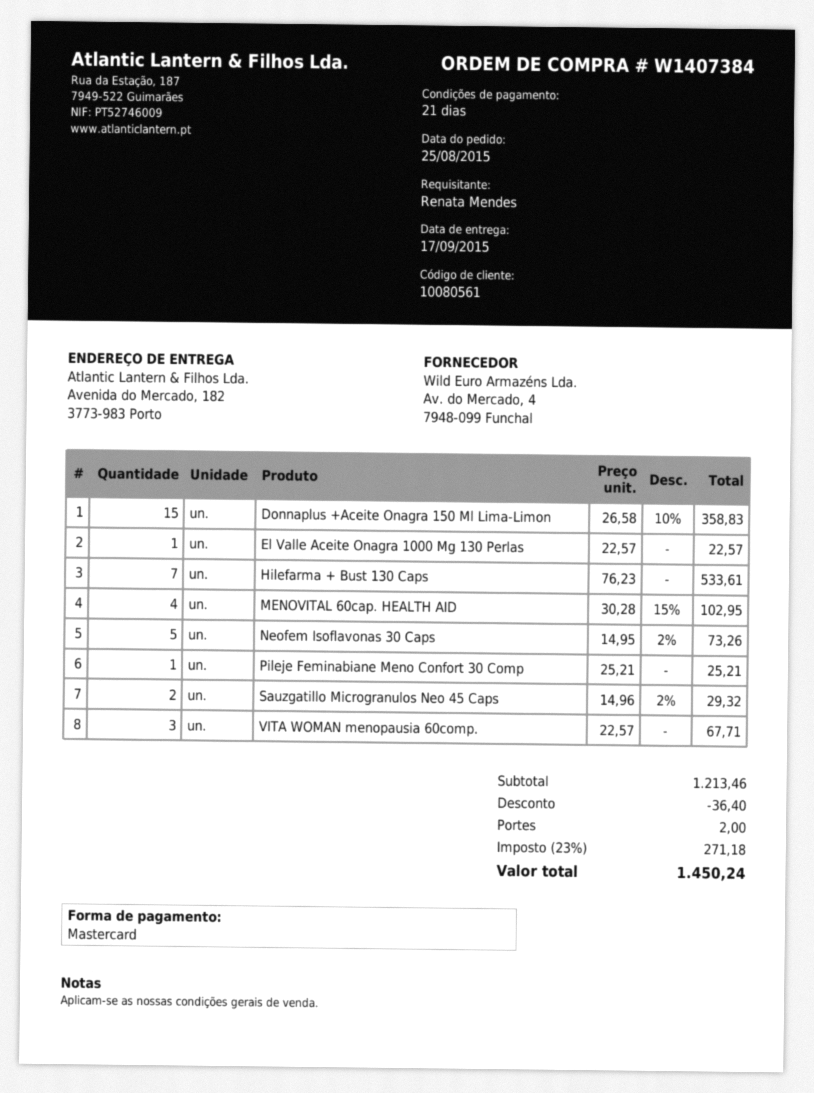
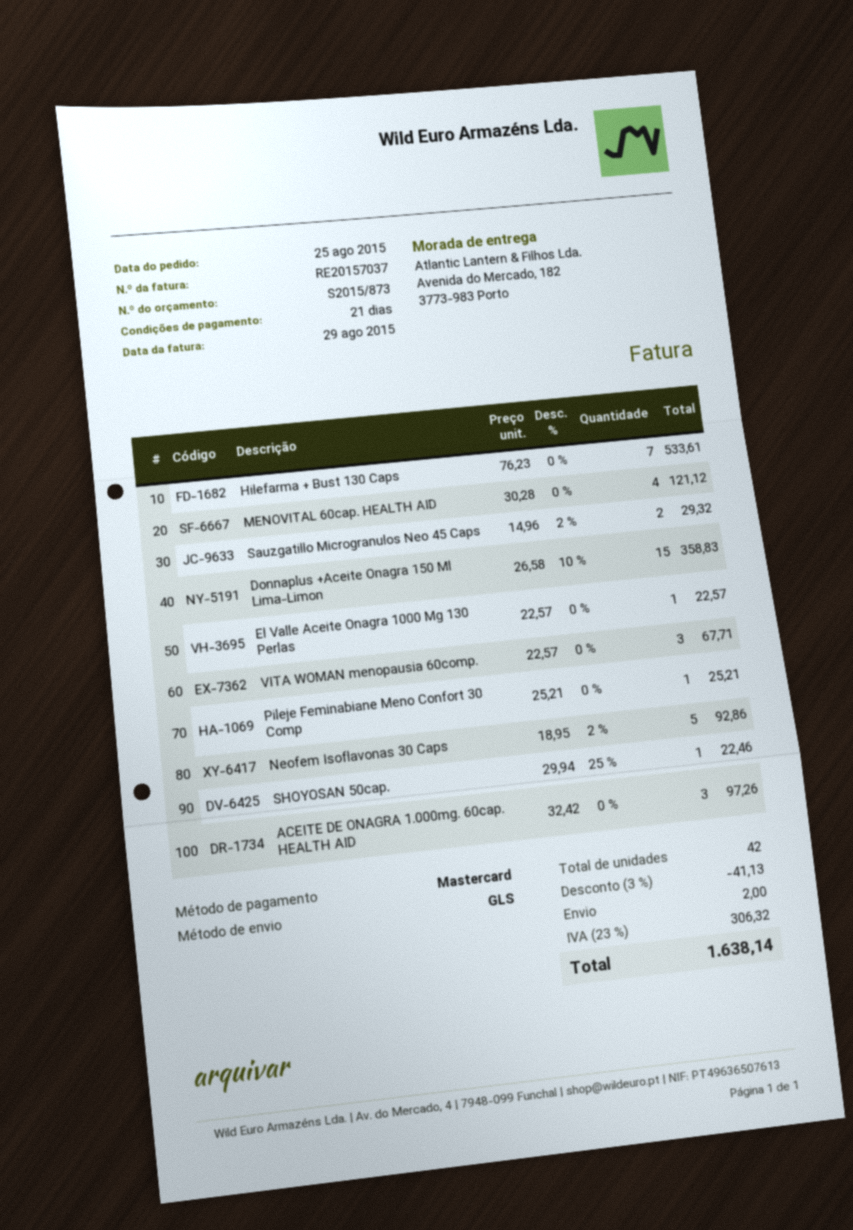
MENOVITAL 60cap. HEALTH AID: 4 x 30.28 - 15% = 102.95 -> 4 x 30.28 = 121.12
Neofem Isoflavonas 30 Caps: 5 x 14.95 - 2% = 73.26 -> 5 x 18.95 - 2% = 92.86
SHOYOSAN 50cap.: none -> 1 x 29.94 - 25% = 22.46
ACEITE DE ONAGRA 1.000mg. 60cap. HEALTH AID: none -> 3 x 32.42 = 97.26
discount: 36.40 -> 41.13
tax: 23% = 271.18 -> 23% = 306.32
total: 1450.24 -> 1638.14

